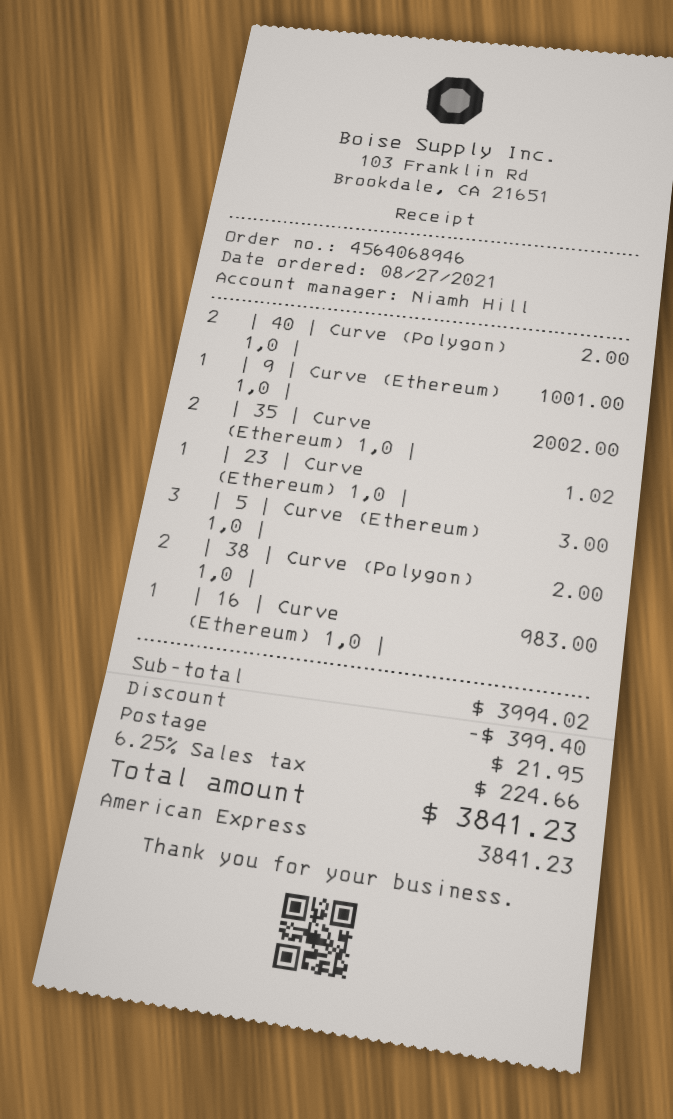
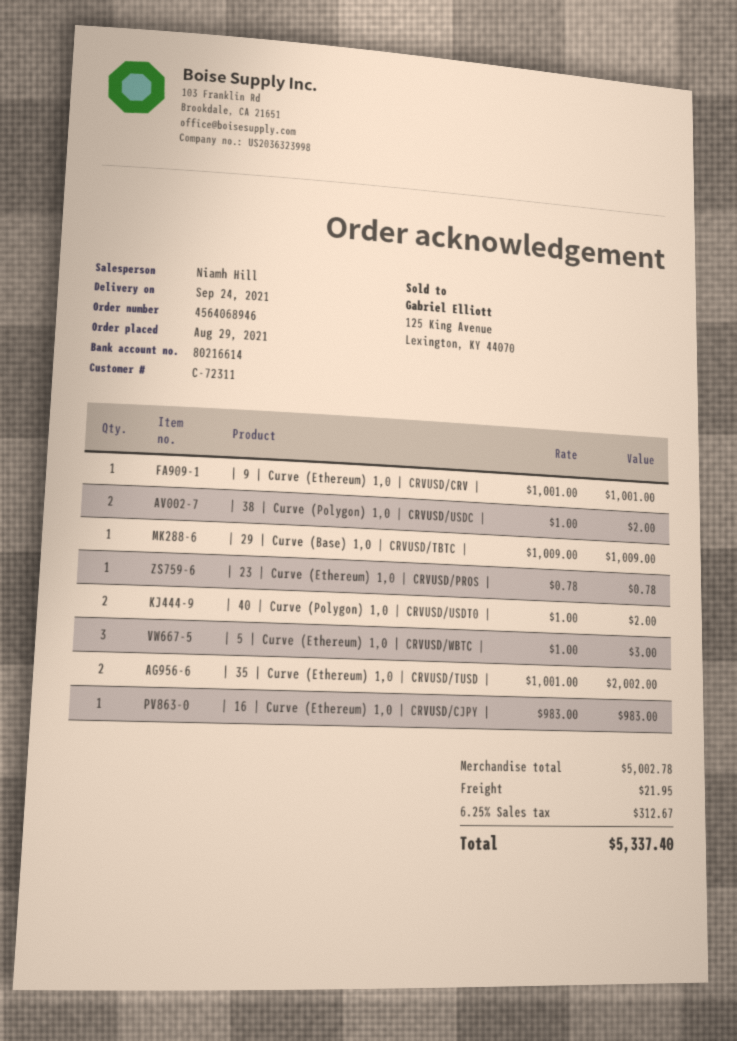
order date: 2021-08-27 -> 2021-08-29
| 23 | Curve (Ethereum) 1,0 |: 1 for 1.02 -> 1 for 0.78
| 29 | Curve (Base) 1,0 | CRVUSD/TBTC |: none -> 1 for 1009.00
subtotal: 3994.02 -> 5002.78
discount: 399.40 -> none
tax: 6.25% = 224.66 -> 6.25% = 312.67
total: 3841.23 -> 5337.40

